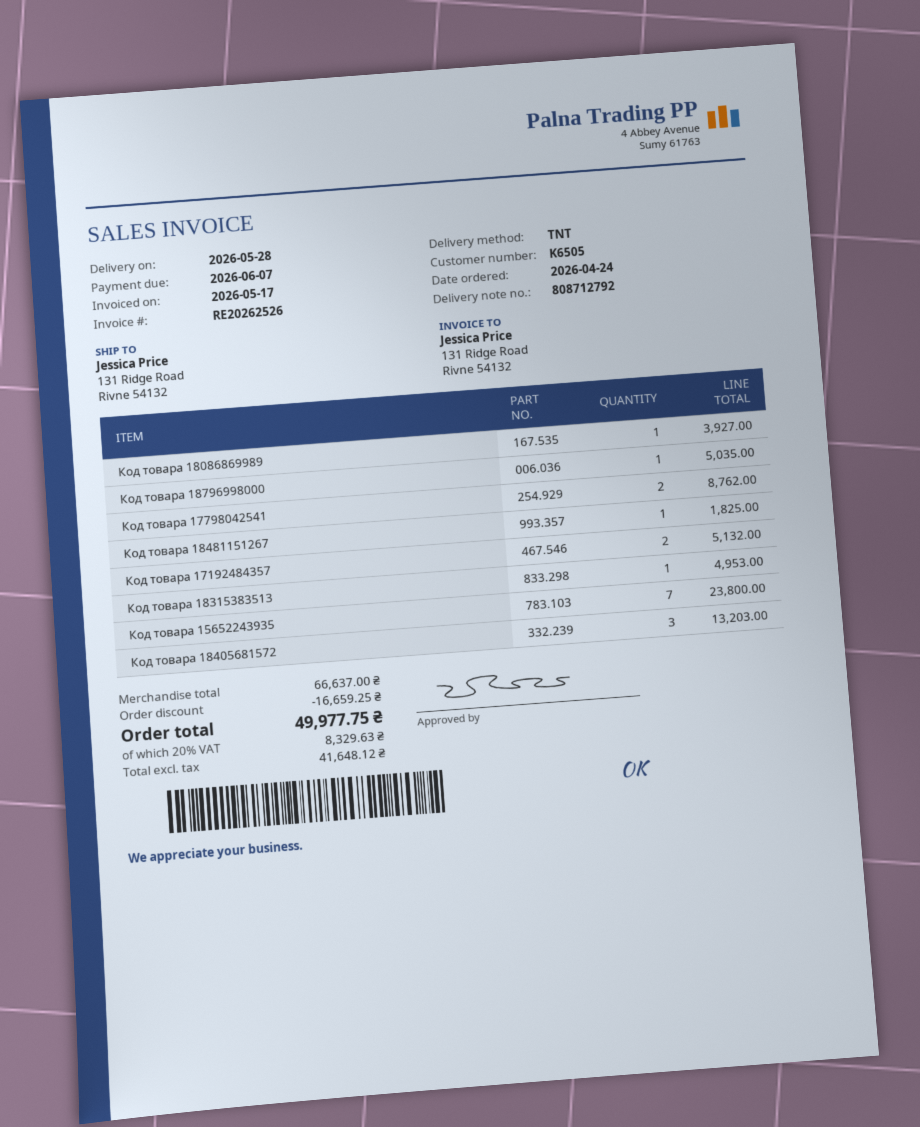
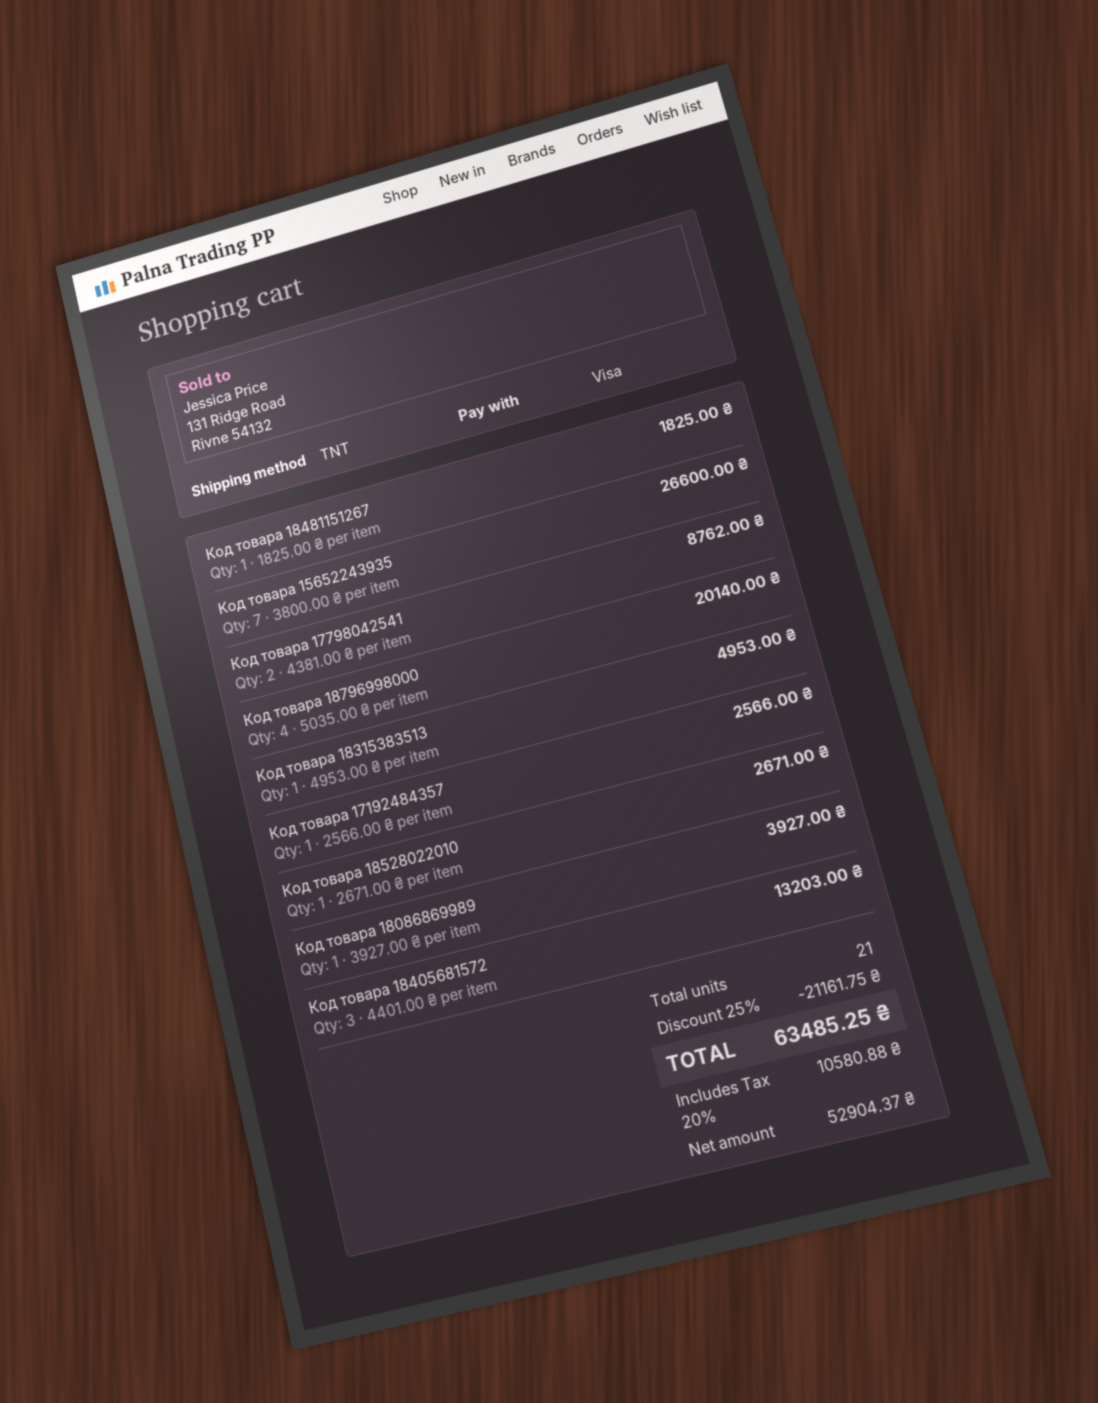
Код товара 18796998000: 1 for 5035.00 -> 4 for 20140.00
Код товара 17192484357: 2 for 5132.00 -> 1 for 2566.00
Код товара 15652243935: 7 for 23800.00 -> 7 for 26600.00
Код товара 18528022010: none -> 1 for 2671.00
discount: 16659.25 -> 21161.75
net: 41648.12 -> 52904.37
tax: 20% = 8329.63 -> 20% = 10580.88
total: 49977.75 -> 63485.25

